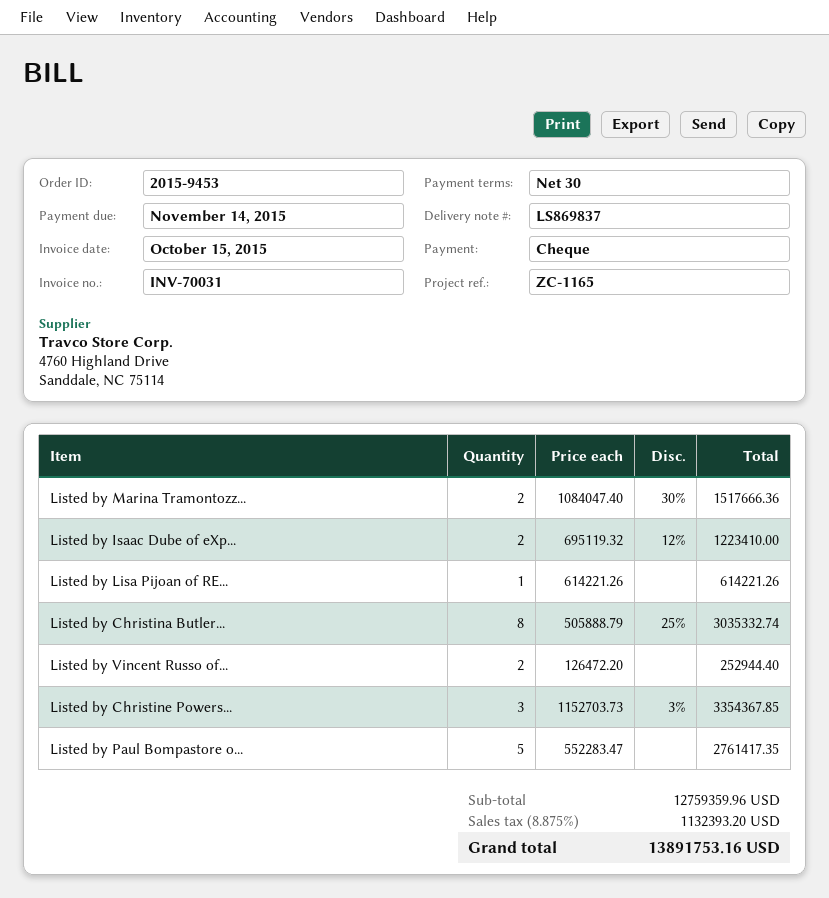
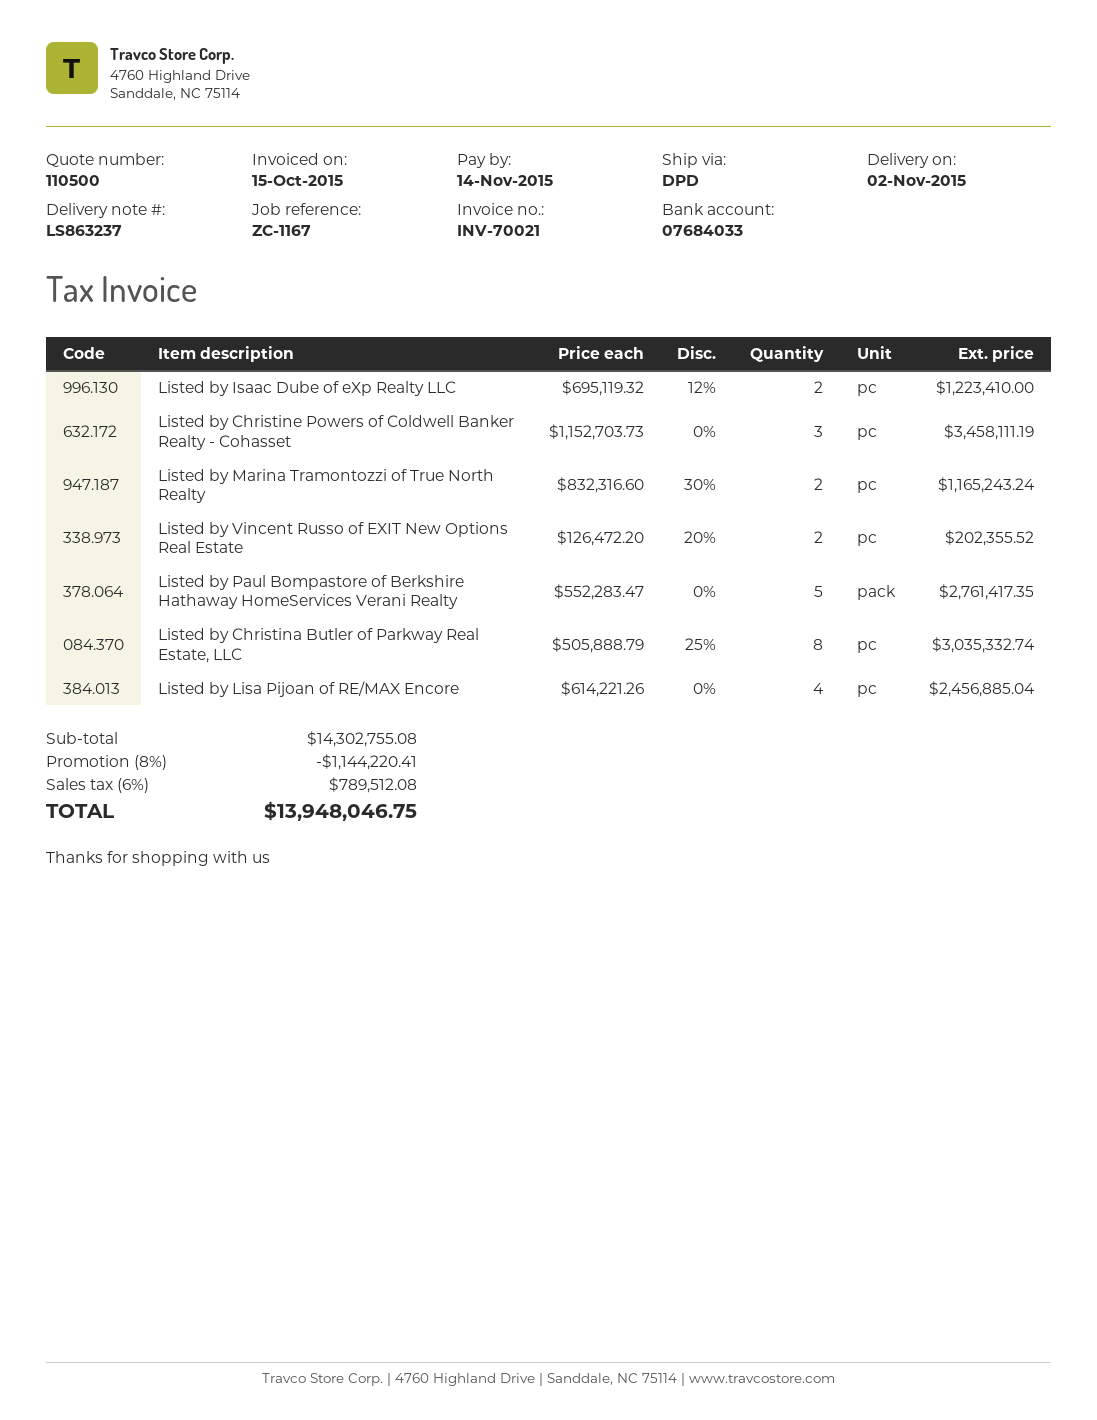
delivery note number: LS869837 -> LS863237
invoice number: INV-70031 -> INV-70021
reference: ZC-1165 -> ZC-1167
Listed by Marina Tramontozz...: 2 x 1084047.40 - 30% = 1517666.36 -> 2 x 832316.60 - 30% = 1165243.24
Listed by Lisa Pijoan of RE...: 1 x 614221.26 = 614221.26 -> 4 x 614221.26 = 2456885.04
Listed by Vincent Russo of...: 2 x 126472.20 = 252944.40 -> 2 x 126472.20 - 20% = 202355.52
Listed by Christine Powers...: 3 x 1152703.73 - 3% = 3354367.85 -> 3 x 1152703.73 = 3458111.19
subtotal: 12759359.96 -> 14302755.08
discount: none -> 8% = 1144220.41
tax: 8.875% = 1132393.20 -> 6% = 789512.08
total: 13891753.16 -> 13948046.75

